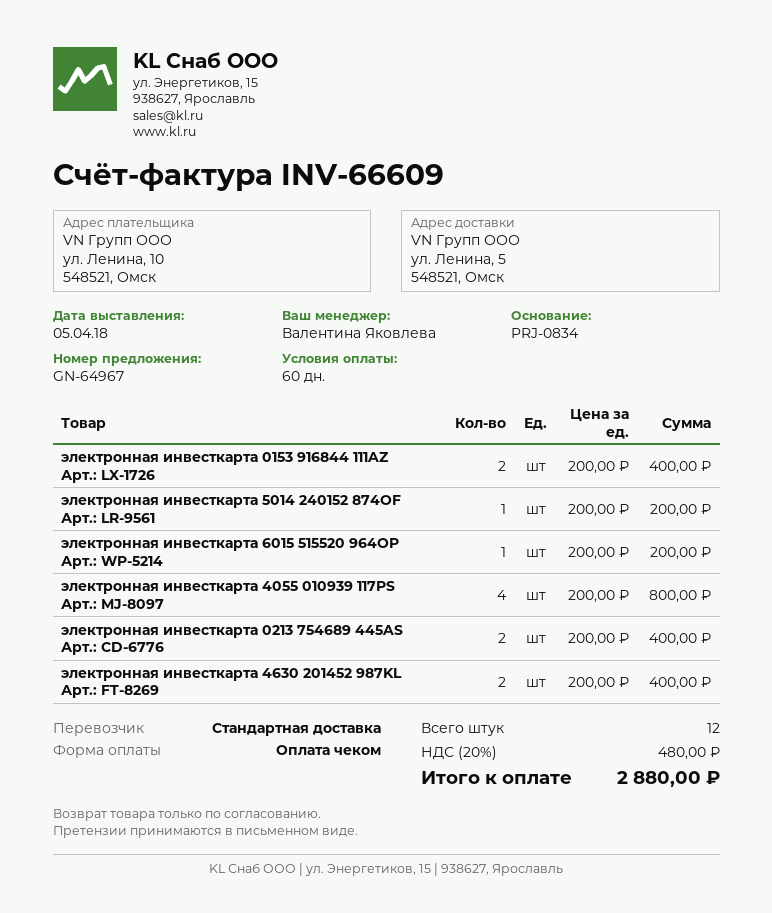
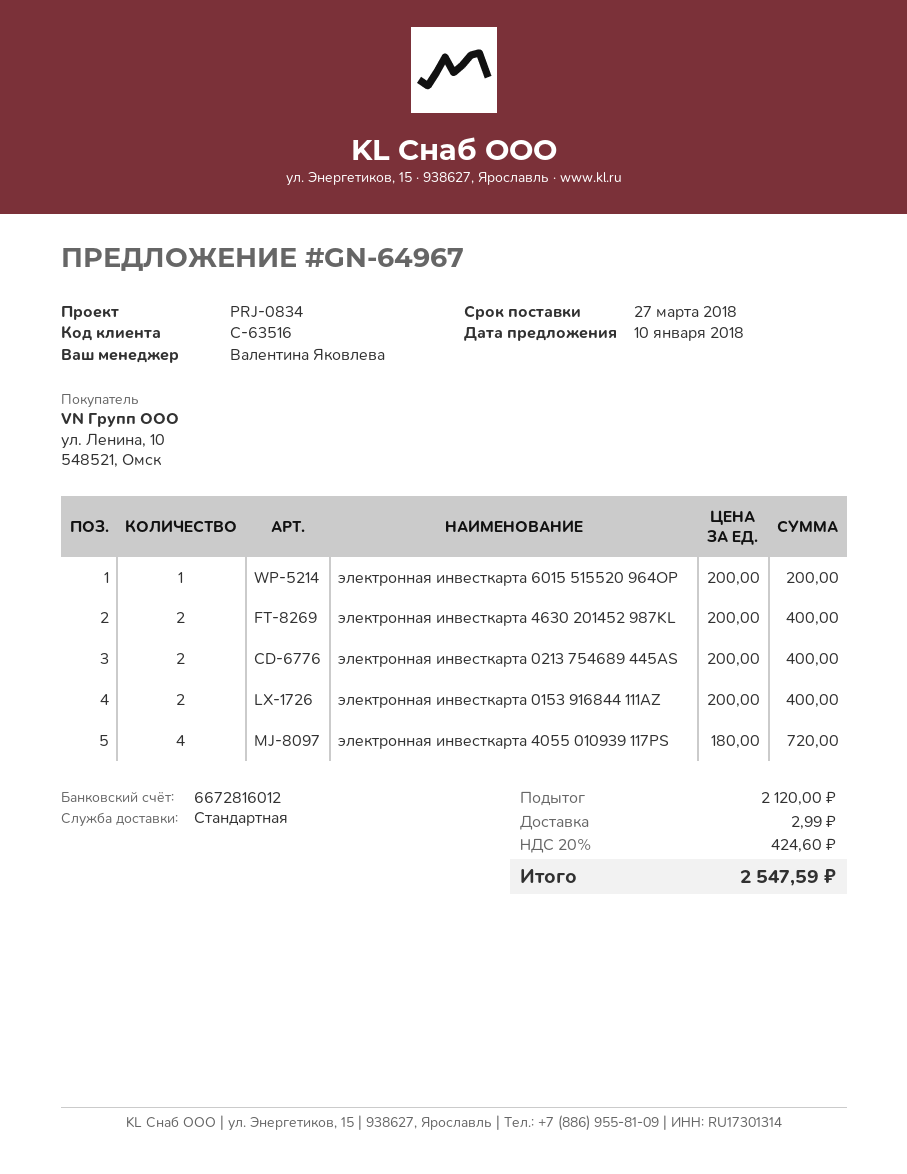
электронная инвесткарта 5014 240152 874OF: 1 x 200.00 = 200.00 -> none
электронная инвесткарта 4055 010939 117PS: 4 x 200.00 = 800.00 -> 4 x 180.00 = 720.00
shipping: none -> 2.99
tax: 20% = 480.00 -> 20% = 424.60
total: 2880.00 -> 2547.59

